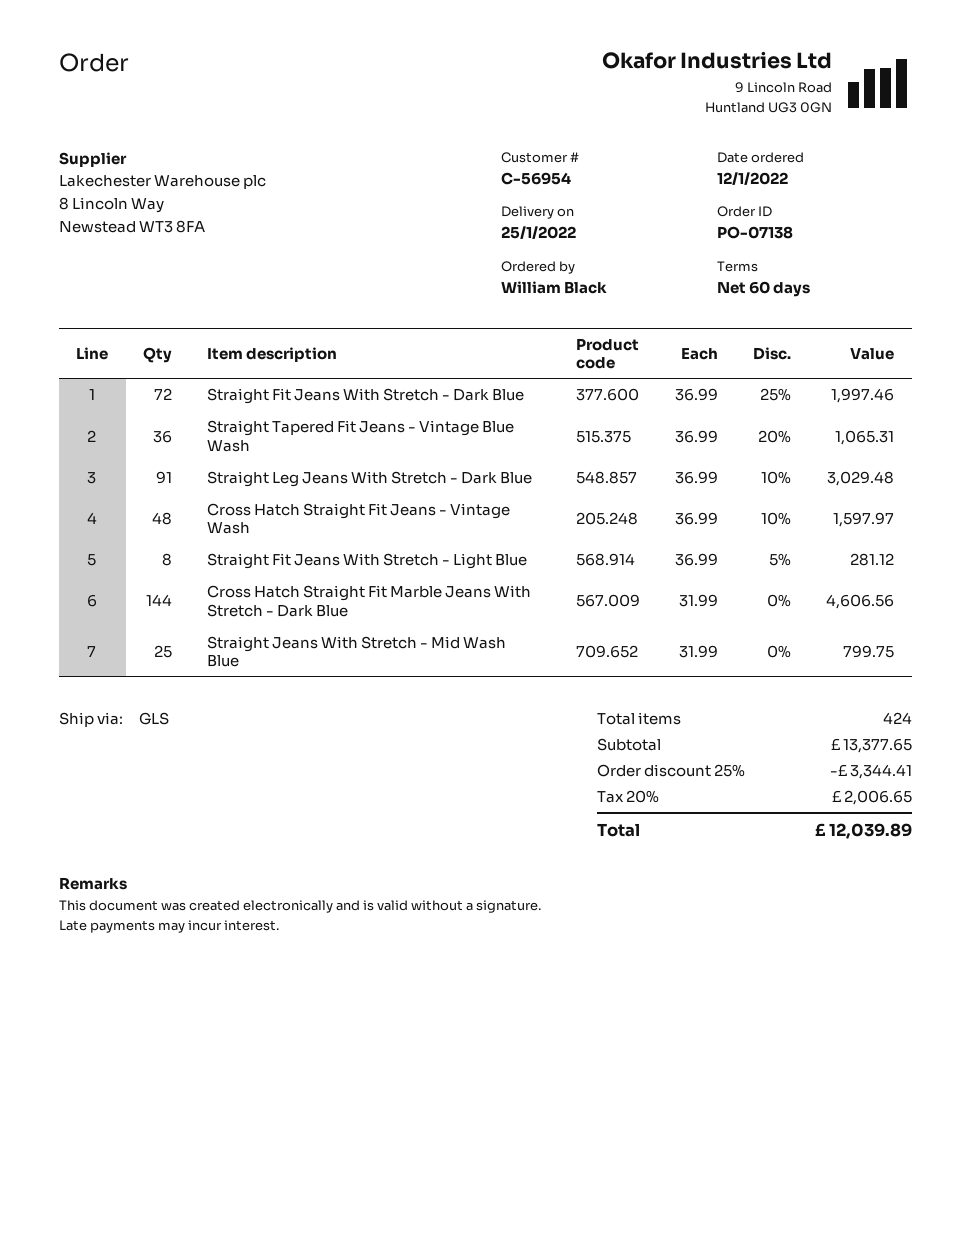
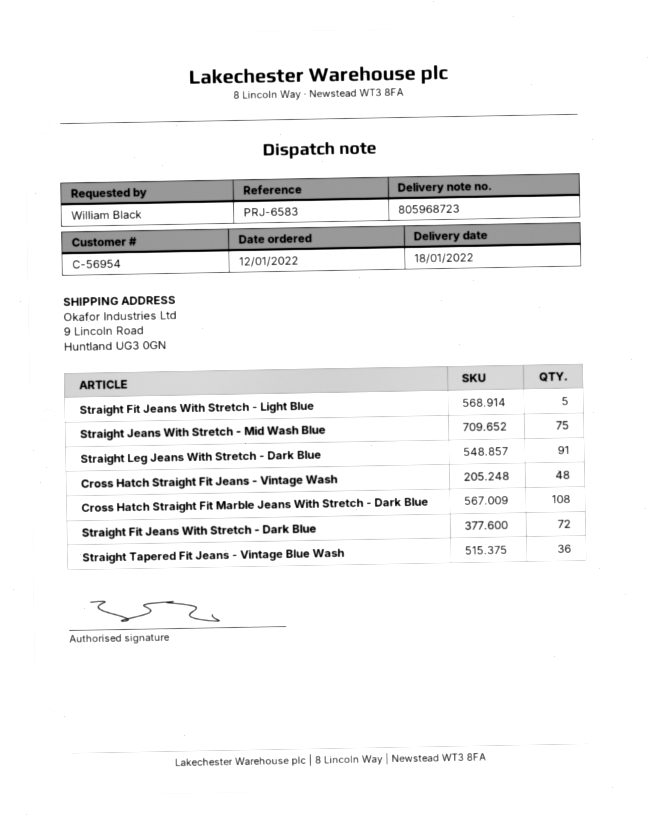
delivery date: 2022-01-25 -> 2022-01-18
Straight Fit Jeans With Stretch - Light Blue: 8 -> 5
Cross Hatch Straight Fit Marble Jeans With Stretch - Dark Blue: 144 -> 108
Straight Jeans With Stretch - Mid Wash Blue: 25 -> 75

